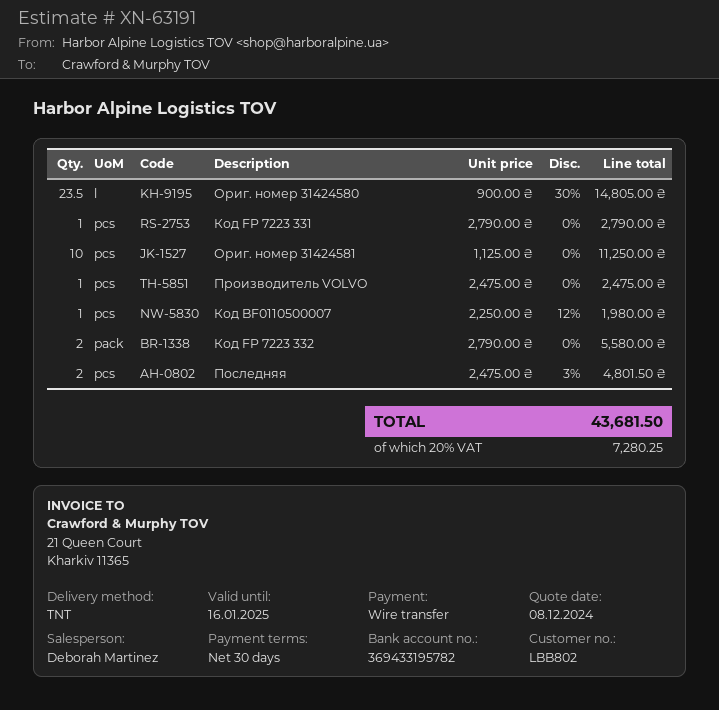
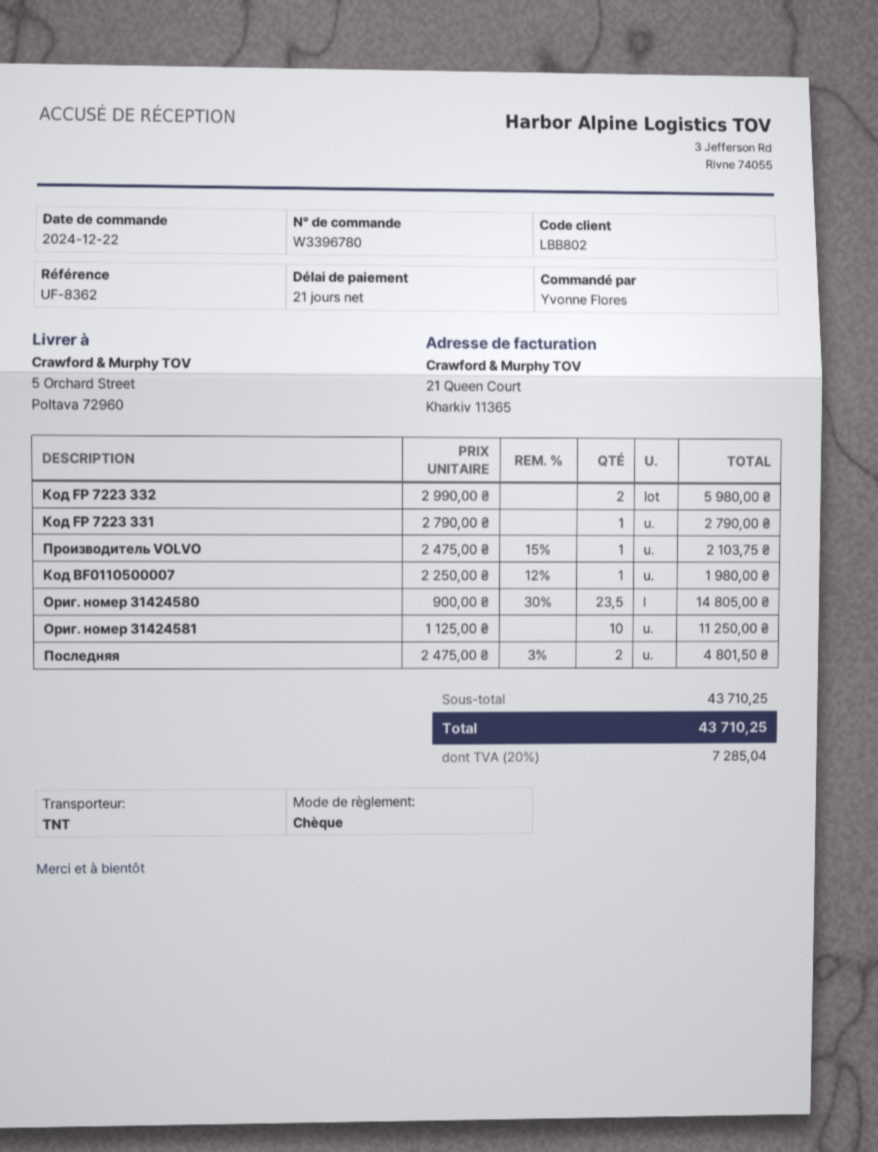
payment terms: 30 days -> 21 days
payment method: bank transfer -> cheque
Производитель VOLVO: 1 x 2475.00 = 2475.00 -> 1 x 2475.00 - 15% = 2103.75
Код FP 7223 332: 2 x 2790.00 = 5580.00 -> 2 x 2990.00 = 5980.00
tax: 20% = 7280.25 -> 20% = 7285.04
total: 43681.50 -> 43710.25

